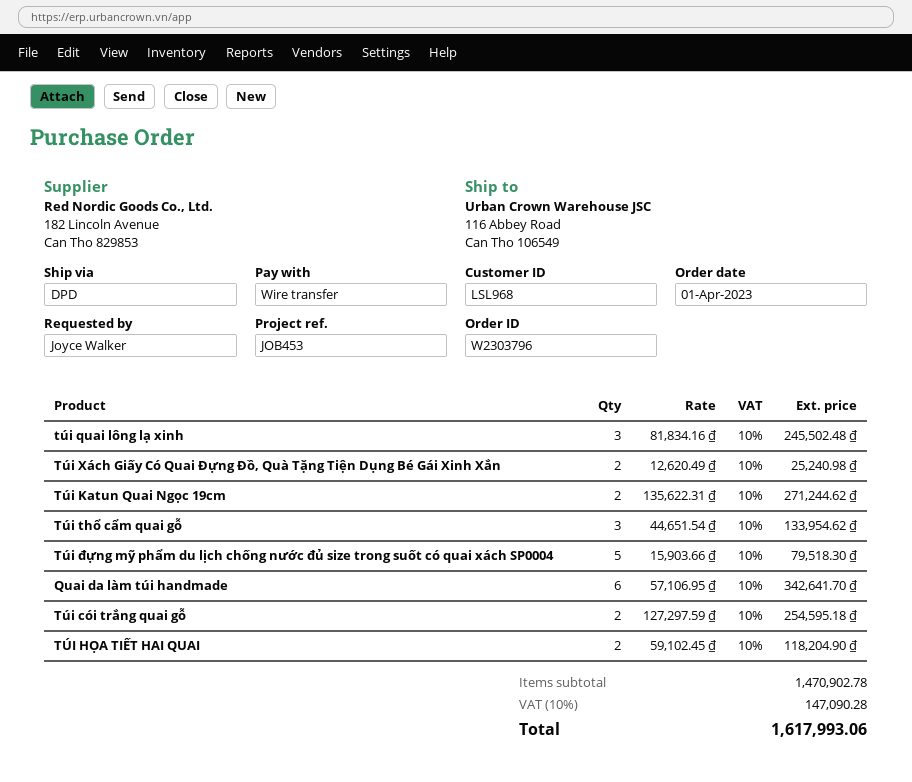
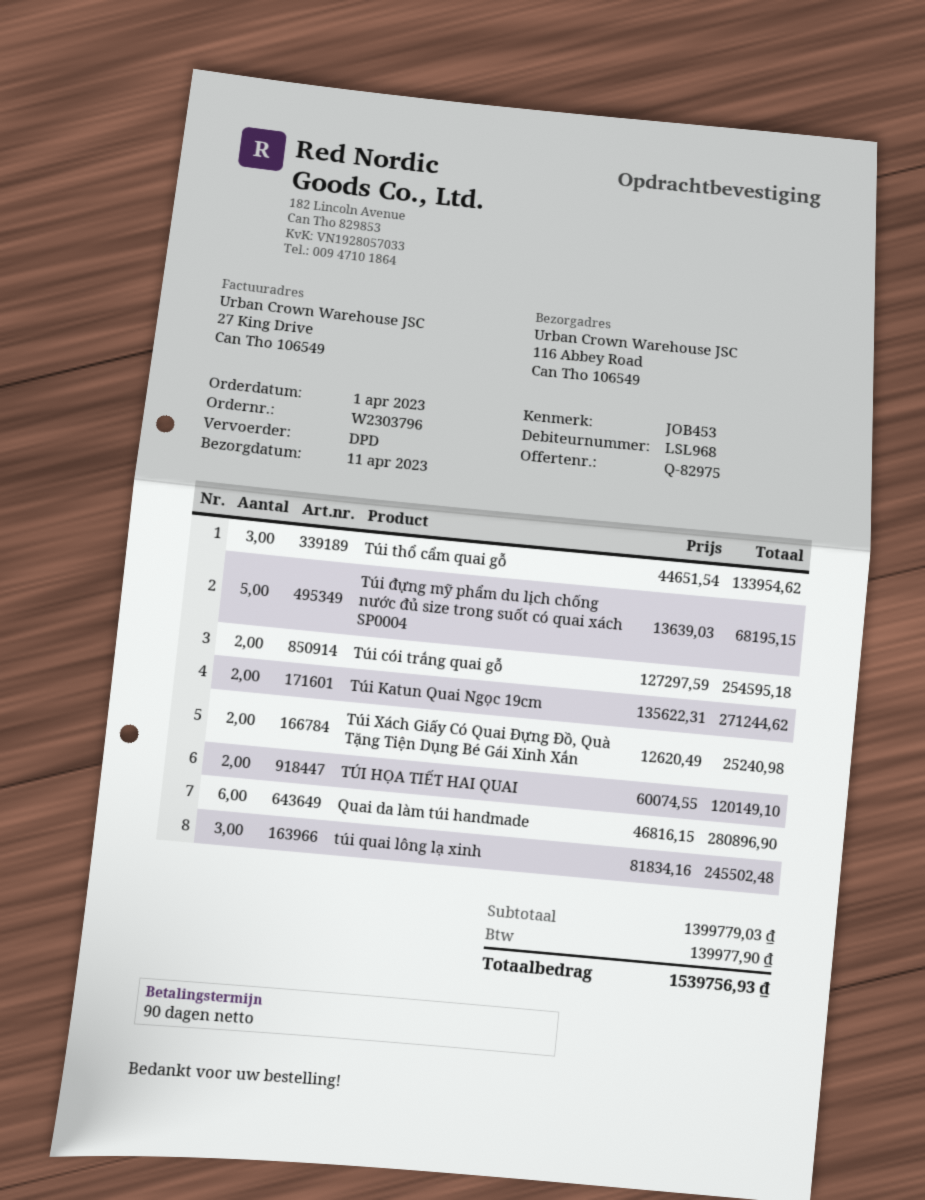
Túi đựng mỹ phẩm du lịch chống nước đủ size trong suốt có quai xách SP0004: 5 x 15903.66 = 79518.30 -> 5 x 13639.03 = 68195.15
Quai da làm túi handmade: 6 x 57106.95 = 342641.70 -> 6 x 46816.15 = 280896.90
TÚI HỌA TIẾT HAI QUAI: 2 x 59102.45 = 118204.90 -> 2 x 60074.55 = 120149.10
subtotal: 1470902.78 -> 1399779.03
tax: 147090.28 -> 139977.90
total: 1617993.06 -> 1539756.93

